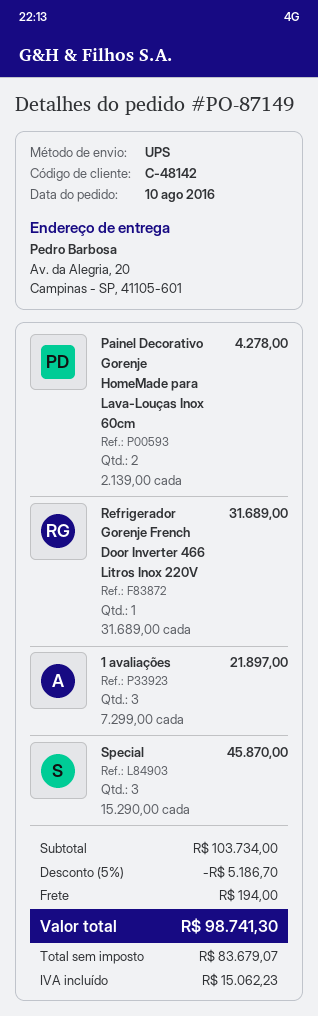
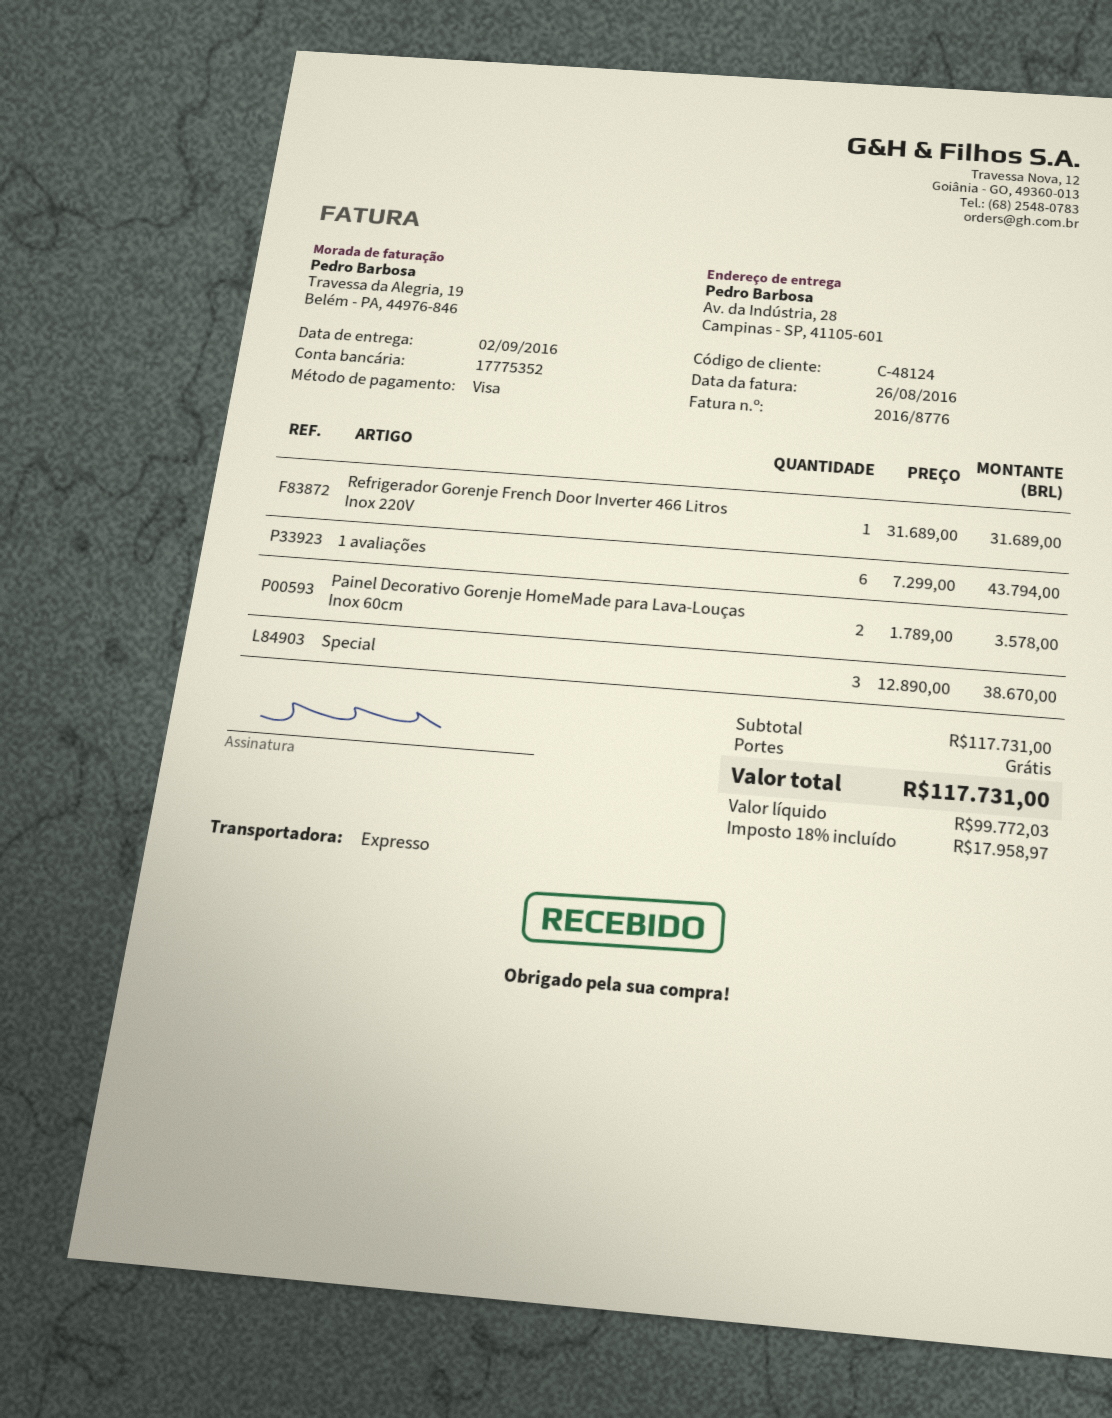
customer number: C-48142 -> C-48124
shipping method: UPS -> express
ship to: Av. da Alegria, 20, Campinas - SP, 41105-601 -> Av. da Indústria, 28, Campinas - SP, 41105-601
Painel Decorativo Gorenje HomeMade para Lava-Louças Inox 60cm: 2 x 2139.00 = 4278.00 -> 2 x 1789.00 = 3578.00
1 avaliações: 3 x 7299.00 = 21897.00 -> 6 x 7299.00 = 43794.00
Special: 3 x 15290.00 = 45870.00 -> 3 x 12890.00 = 38670.00
subtotal: 103734.00 -> 117731.00
discount: 5% = 5186.70 -> none
shipping: 194.00 -> 0.00
net: 83679.07 -> 99772.03
tax: 15062.23 -> 17958.97
total: 98741.30 -> 117731.00

